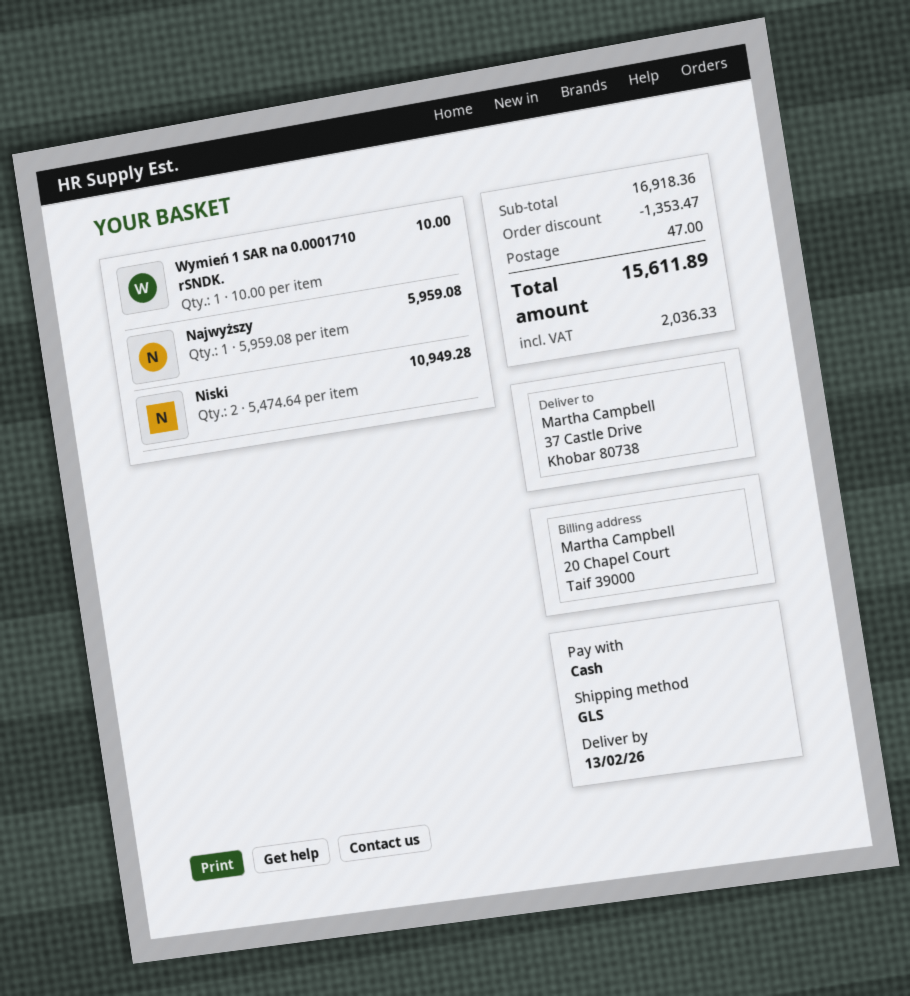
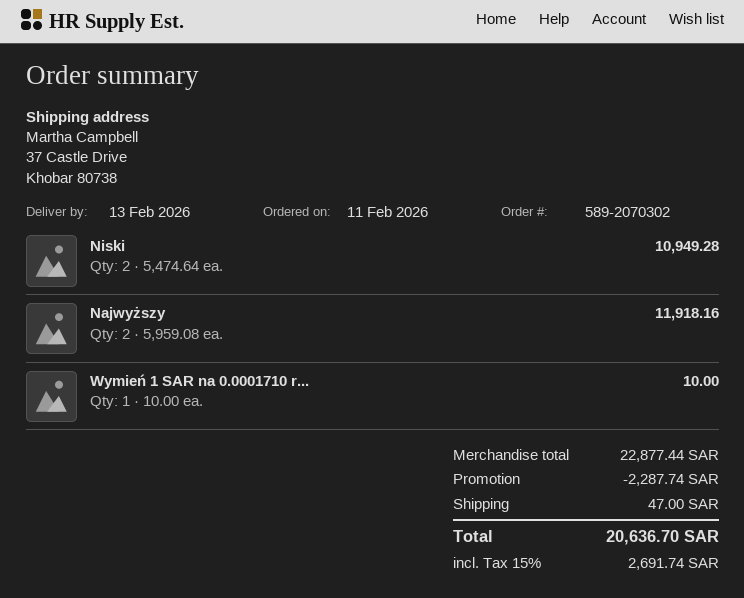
Najwyższy: 1 x 5959.08 = 5959.08 -> 2 x 5959.08 = 11918.16
subtotal: 16918.36 -> 22877.44
discount: 1353.47 -> 2287.74
tax: 2036.33 -> 2691.74
total: 15611.89 -> 20636.70

